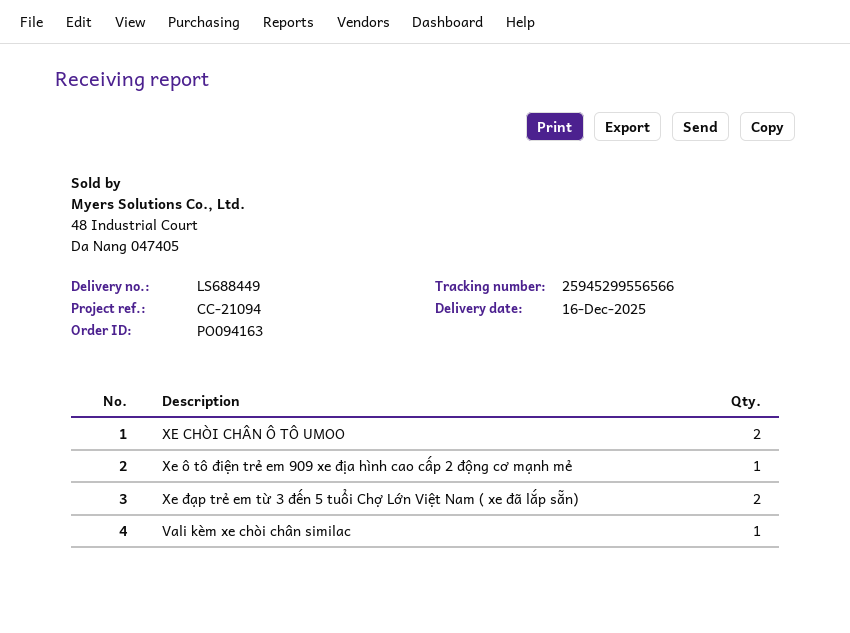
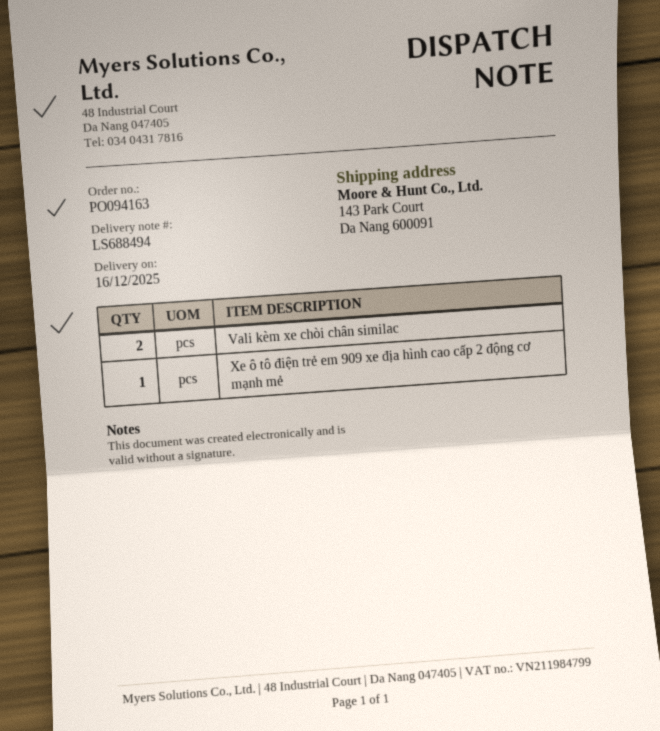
delivery note number: LS688449 -> LS688494
XE CHÒI CHÂN Ô TÔ UMOO: 2 -> none
Xe đạp trẻ em từ 3 đến 5 tuổi Chợ Lớn Việt Nam ( xe đã lắp sẵn): 2 -> none
Vali kèm xe chòi chân similac: 1 -> 2

